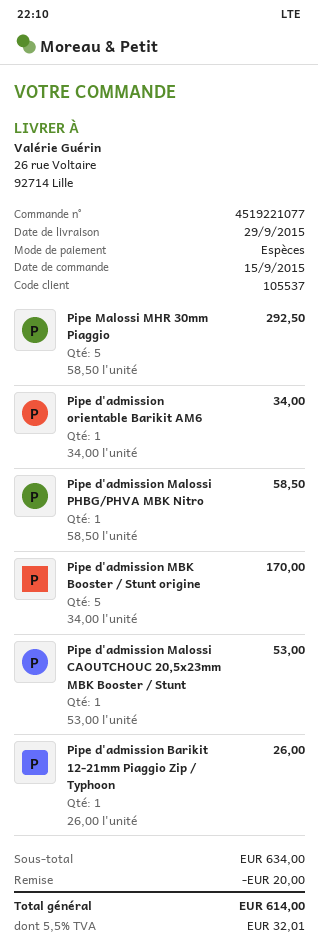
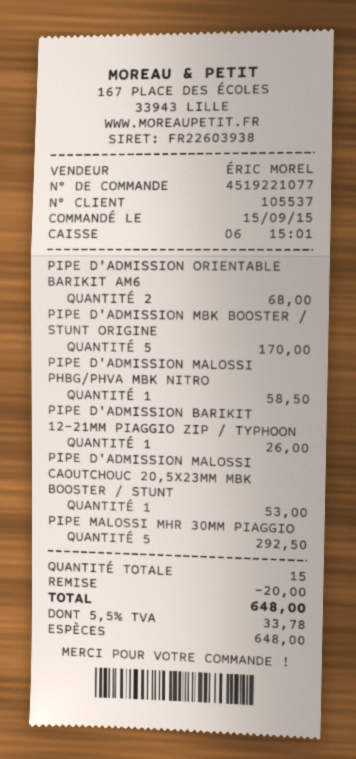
Pipe d'admission orientable Barikit AM6: 1 for 34.00 -> 2 for 68.00
tax: 5.5% = 32.01 -> 5.5% = 33.78
total: 614.00 -> 648.00

